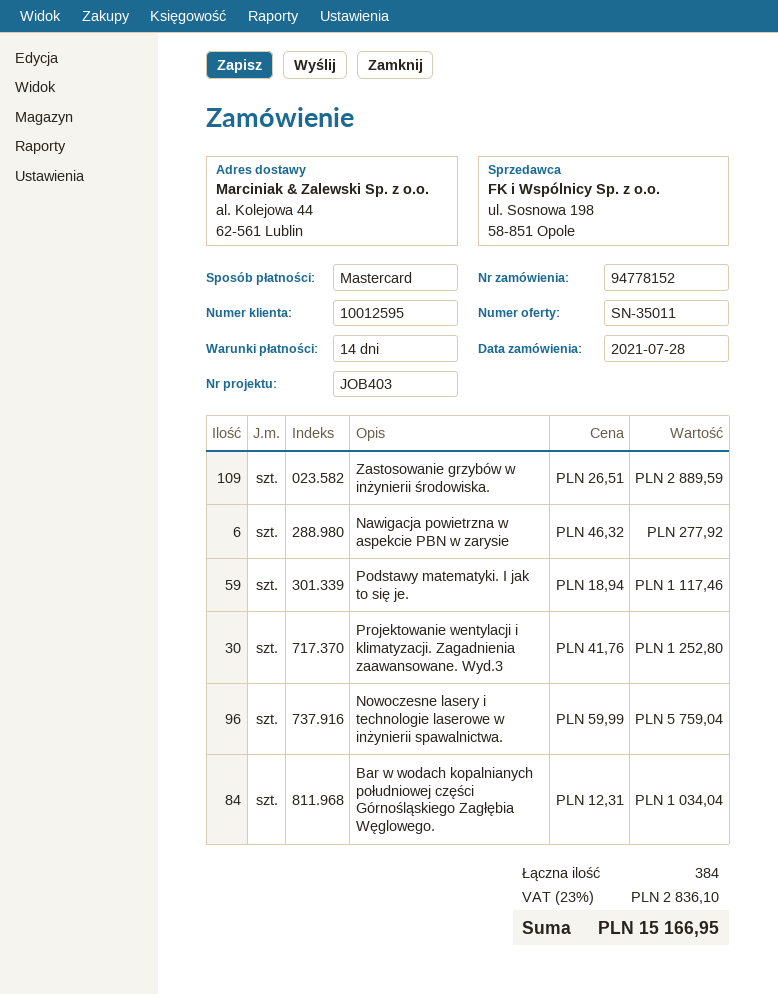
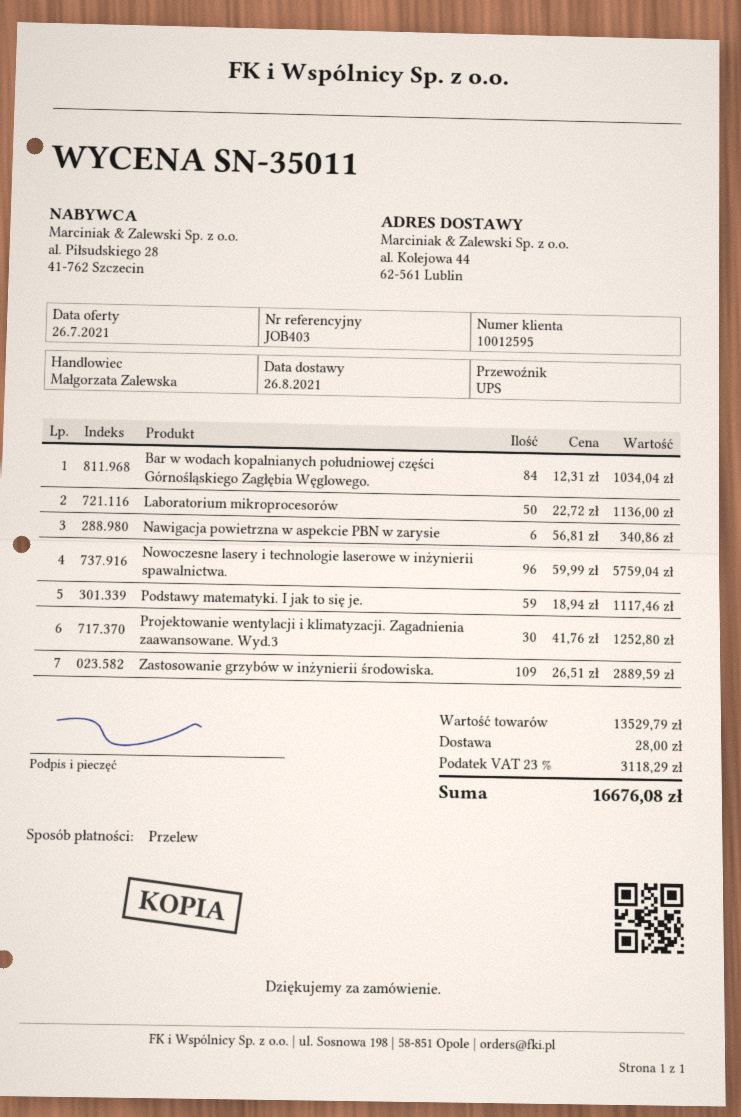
payment method: Mastercard -> bank transfer
Nawigacja powietrzna w aspekcie PBN w zarysie: 6 x 46.32 = 277.92 -> 6 x 56.81 = 340.86
Laboratorium mikroprocesorów: none -> 50 x 22.72 = 1136.00
shipping: none -> 28.00
tax: 23% = 2836.10 -> 23% = 3118.29
total: 15166.95 -> 16676.08

